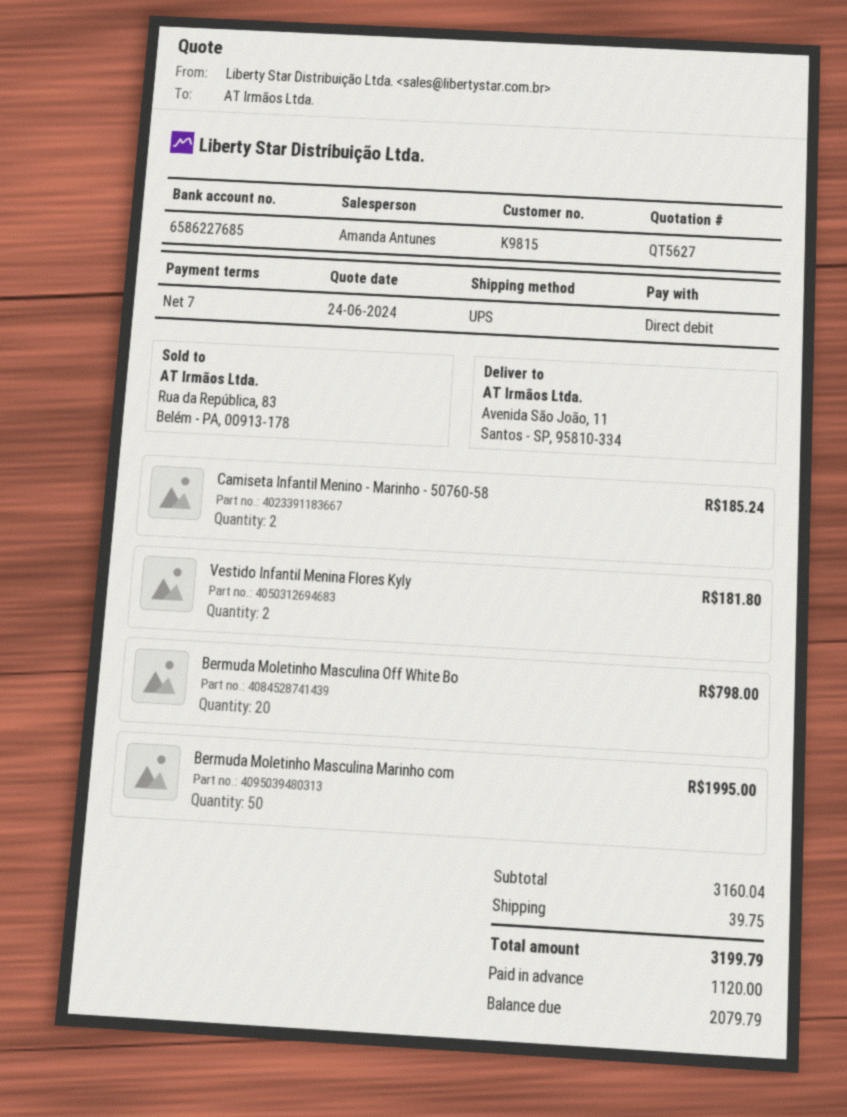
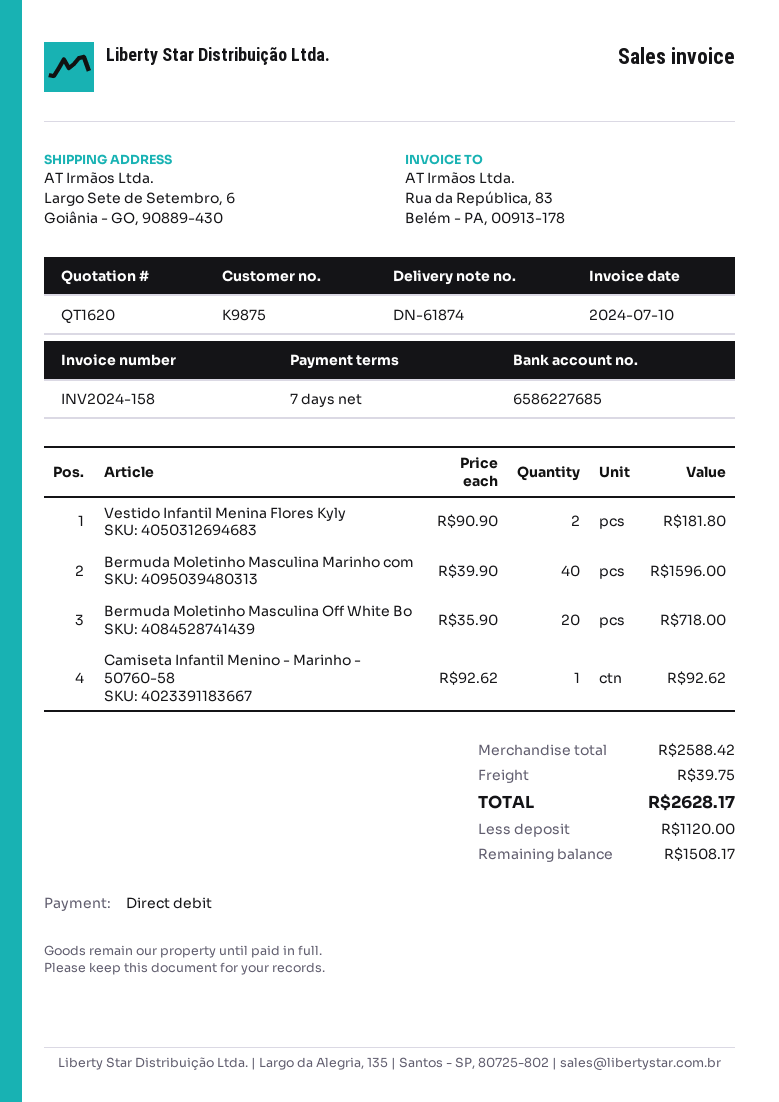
quote number: QT5627 -> QT1620
customer number: K9815 -> K9875
ship to: Avenida São João, 11, Santos - SP, 95810-334 -> Largo Sete de Setembro, 6, Goiânia - GO, 90889-430
Camiseta Infantil Menino - Marinho - 50760-58: 2 for 185.24 -> 1 for 92.62
Bermuda Moletinho Masculina Off White Bo: 20 for 798.00 -> 20 for 718.00
Bermuda Moletinho Masculina Marinho com: 50 for 1995.00 -> 40 for 1596.00
subtotal: 3160.04 -> 2588.42
total: 3199.79 -> 2628.17
balance: 2079.79 -> 1508.17

